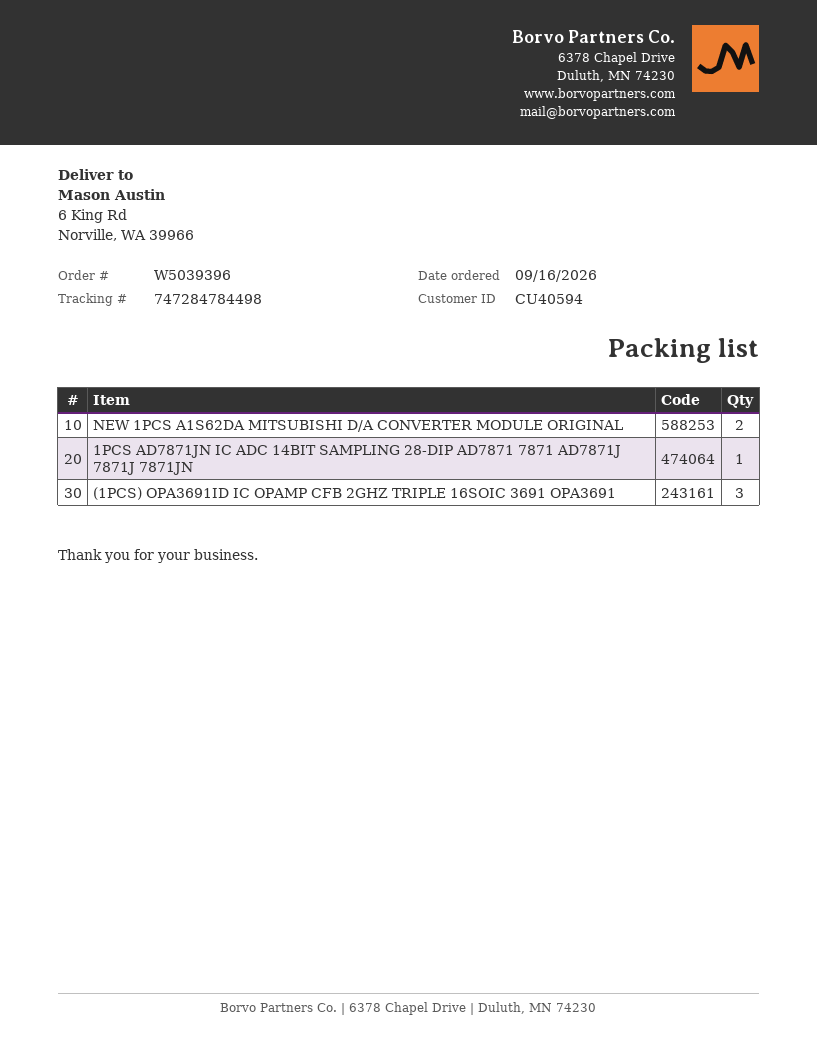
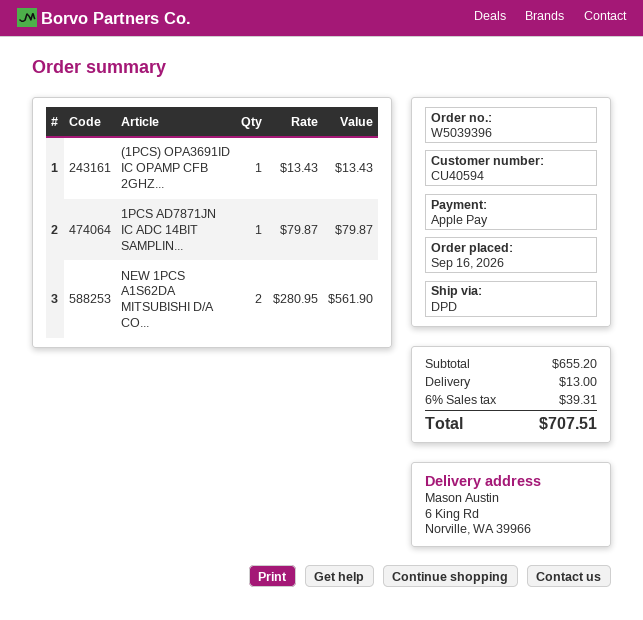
(1PCS) OPA3691ID IC OPAMP CFB 2GHZ TRIPLE 16SOIC 3691 OPA3691: 3 -> 1

